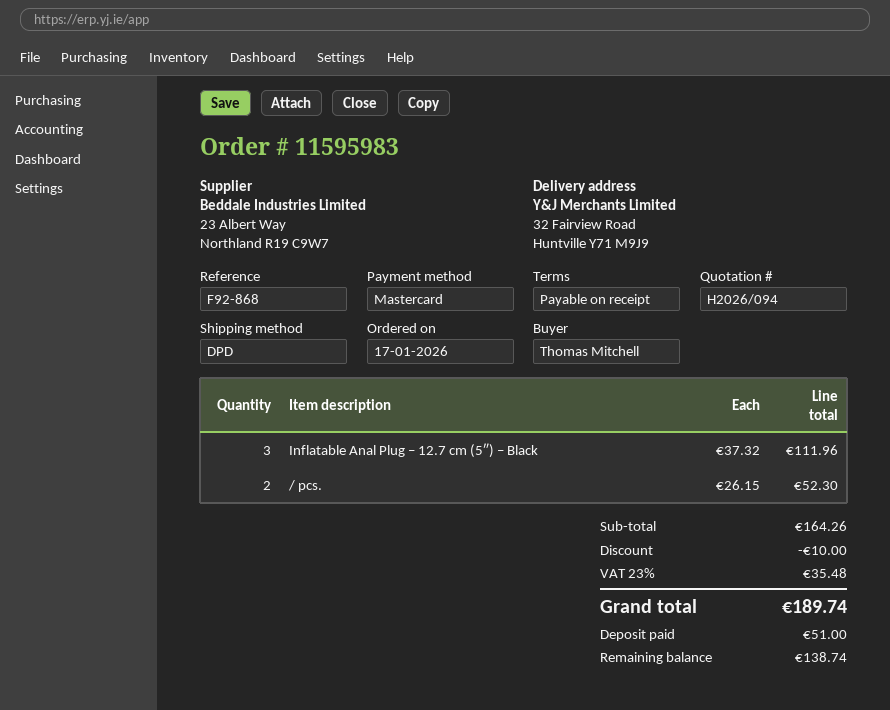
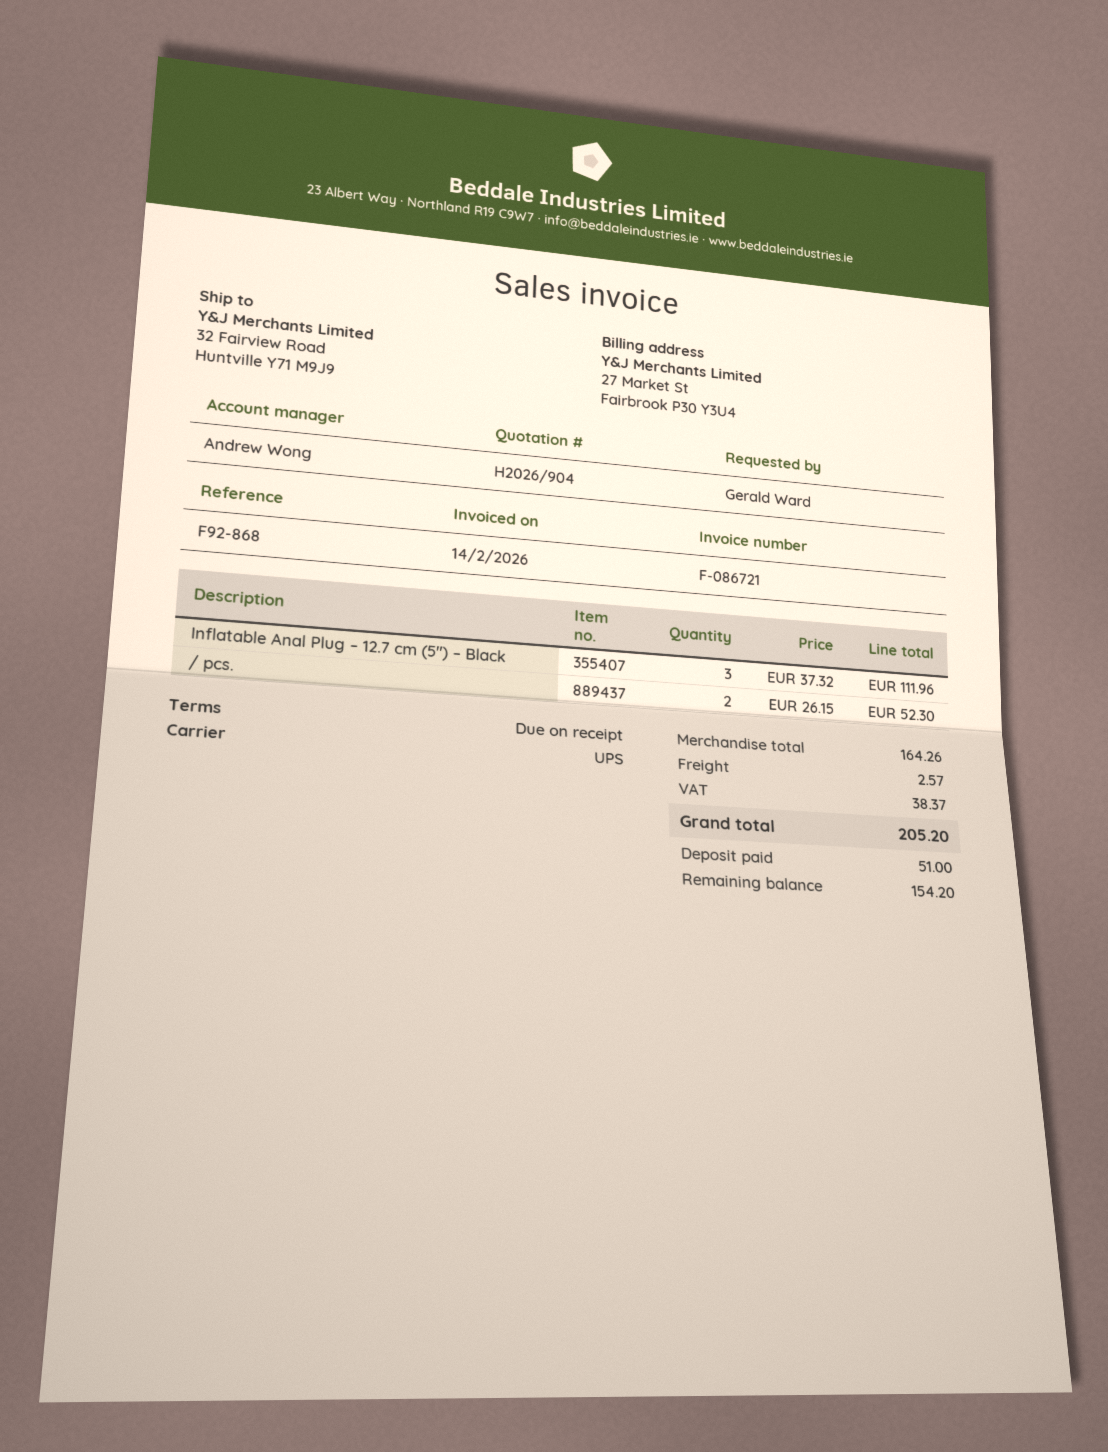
quote number: H2026/094 -> H2026/904
ordered by: Thomas Mitchell -> Gerald Ward
shipping method: DPD -> UPS
discount: 10.00 -> none
shipping: none -> 2.57
tax: 35.48 -> 38.37
total: 189.74 -> 205.20
balance: 138.74 -> 154.20

